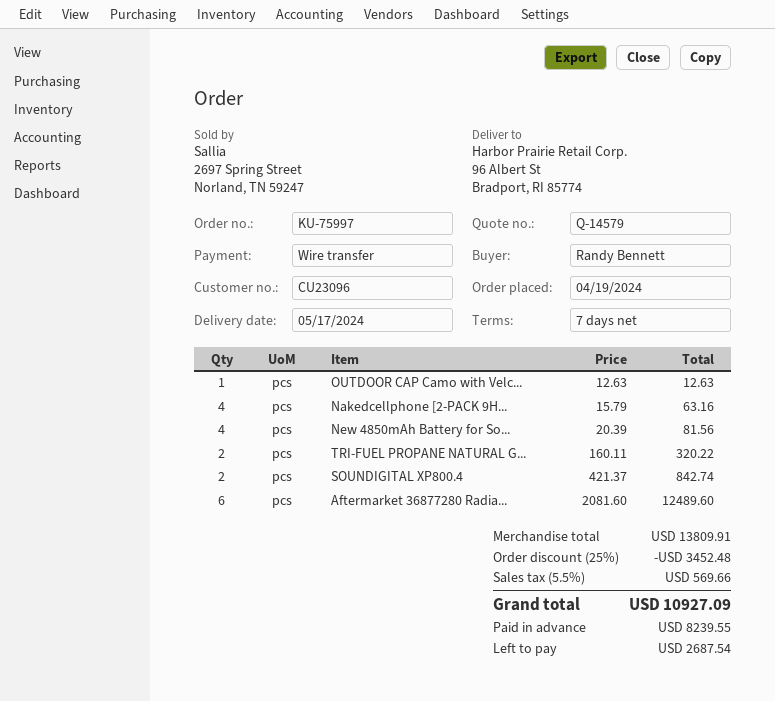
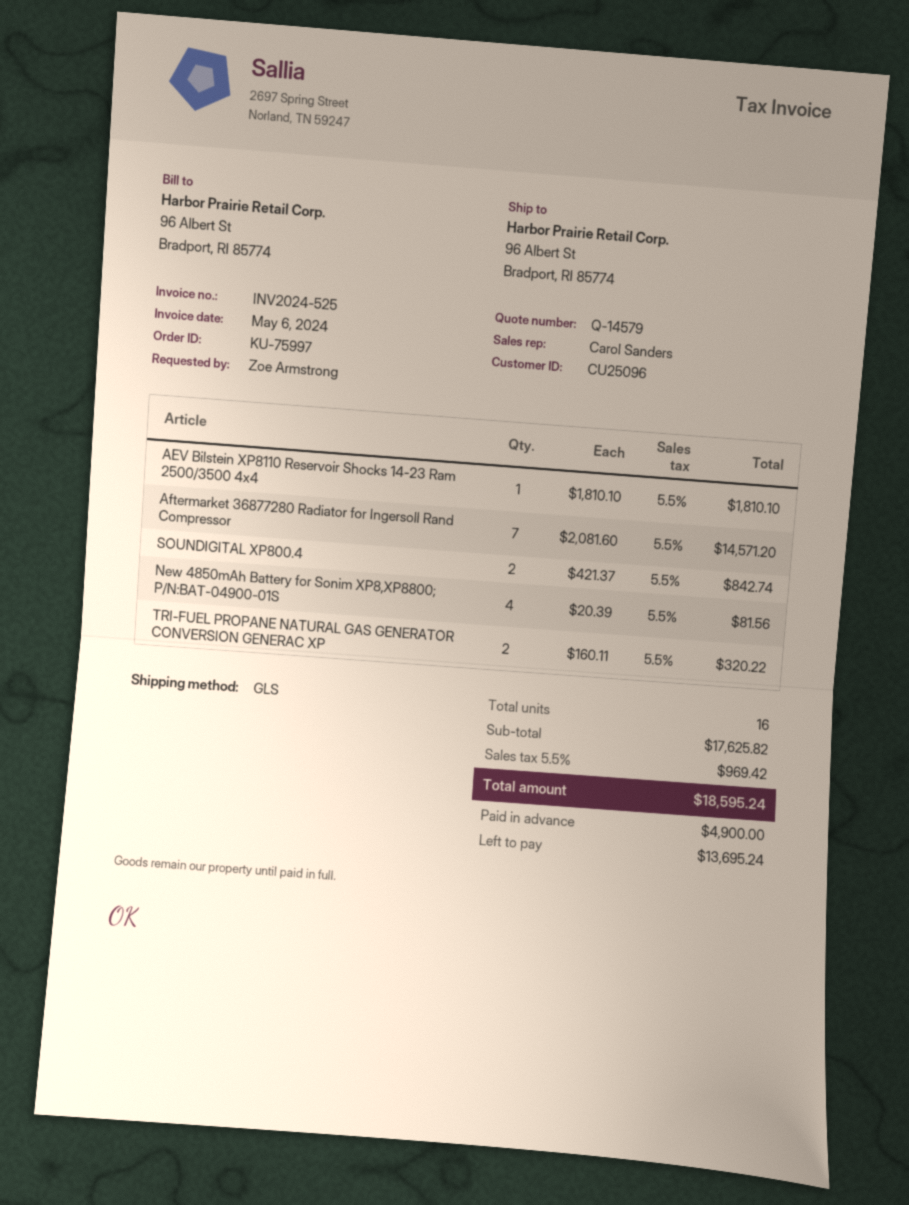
customer number: CU23096 -> CU25096
ordered by: Randy Bennett -> Zoe Armstrong
OUTDOOR CAP Camo with Velc...: 1 x 12.63 = 12.63 -> none
Nakedcellphone [2-PACK 9H...: 4 x 15.79 = 63.16 -> none
Aftermarket 36877280 Radia...: 6 x 2081.60 = 12489.60 -> 7 x 2081.60 = 14571.20
AEV Bilstein XP8110 Reservoir Shocks 14-23 Ram 2500/3500 4x4: none -> 1 x 1810.10 = 1810.10
subtotal: 13809.91 -> 17625.82
discount: 25% = 3452.48 -> none
tax: 5.5% = 569.66 -> 5.5% = 969.42
total: 10927.09 -> 18595.24
deposit: 8239.55 -> 4900.00
balance: 2687.54 -> 13695.24

